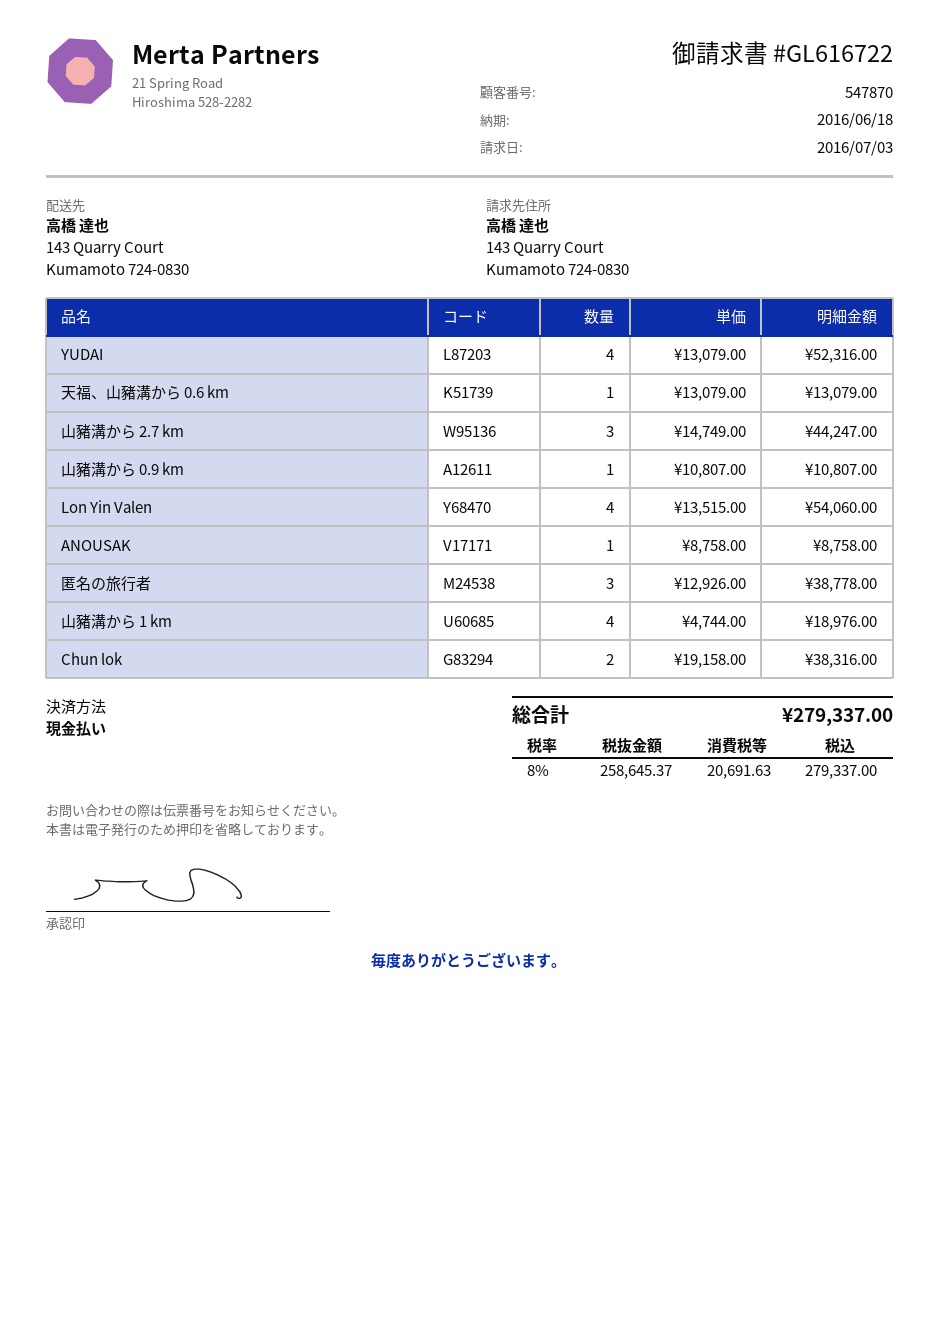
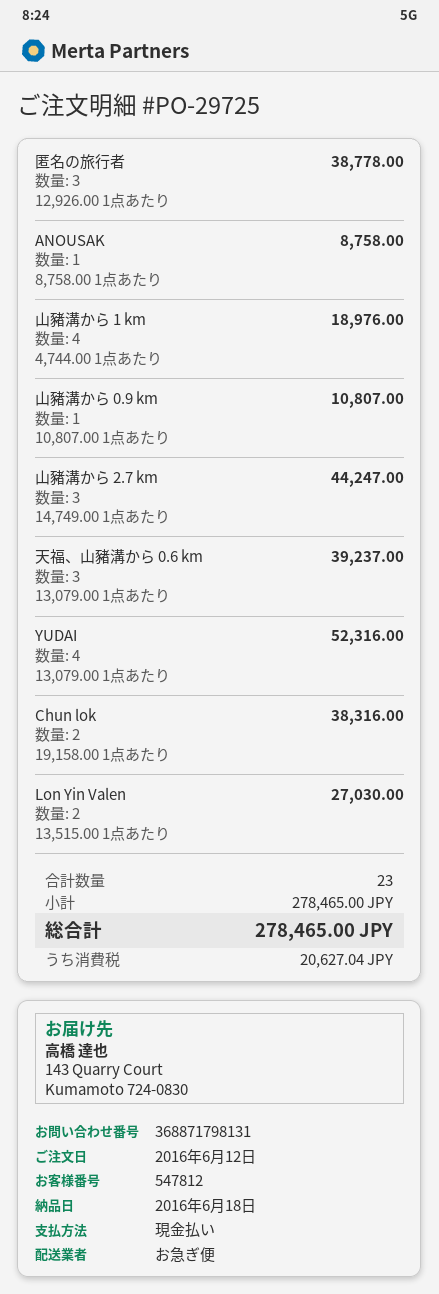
customer number: 547870 -> 547812
天福、山豬溝から 0.6 km: 1 x 13079.00 = 13079.00 -> 3 x 13079.00 = 39237.00
Lon Yin Valen: 4 x 13515.00 = 54060.00 -> 2 x 13515.00 = 27030.00
tax: 20691.63 -> 20627.04
total: 279337.00 -> 278465.00

